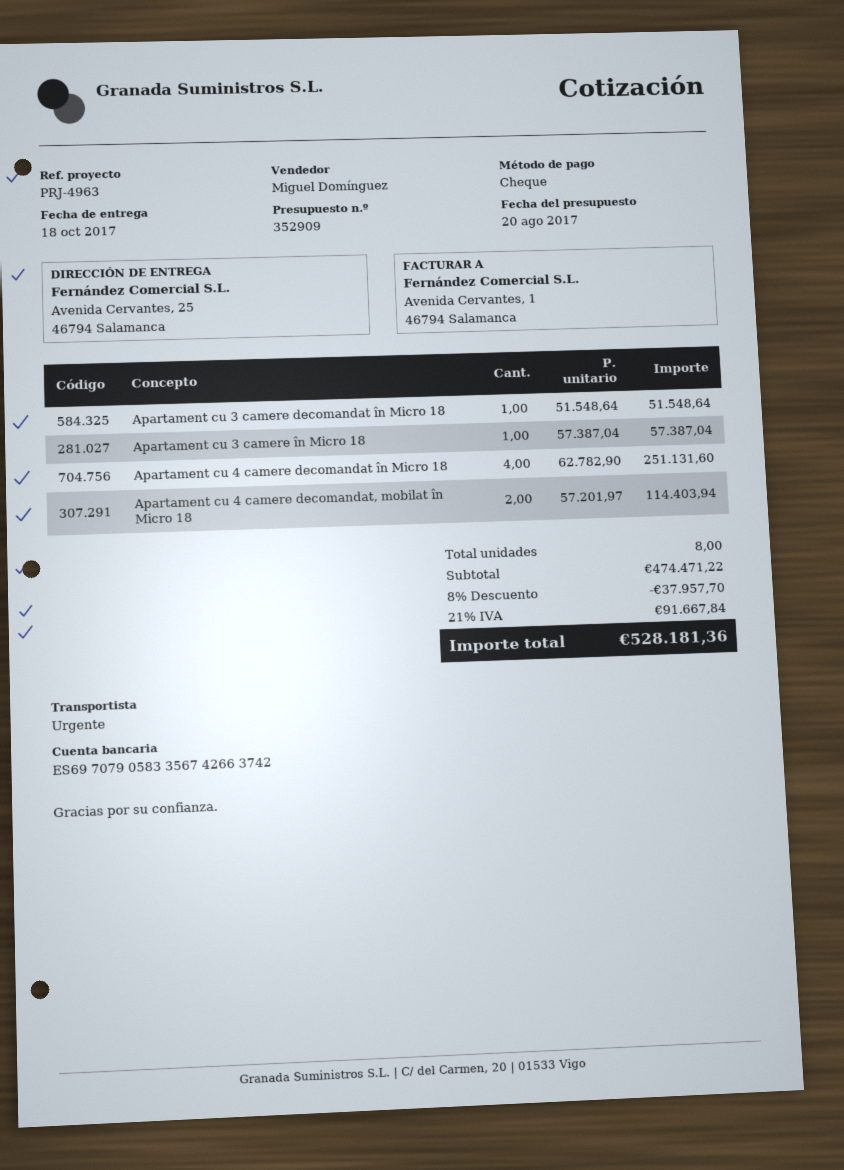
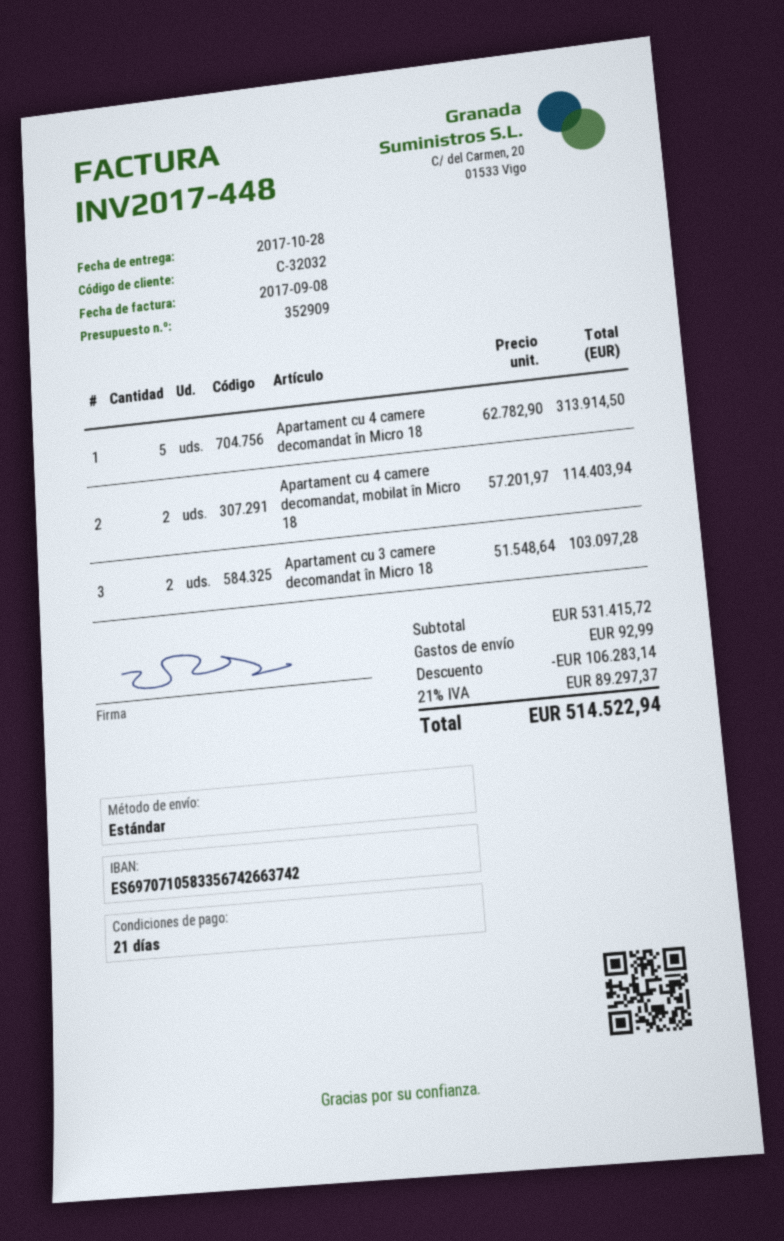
delivery date: 2017-10-18 -> 2017-10-28
bank account: ES6970790583356742663742 -> ES6970710583356742663742
shipping method: express -> standard
Apartament cu 3 camere decomandat în Micro 18: 1 x 51548.64 = 51548.64 -> 2 x 51548.64 = 103097.28
Apartament cu 3 camere în Micro 18: 1 x 57387.04 = 57387.04 -> none
Apartament cu 4 camere decomandat în Micro 18: 4 x 62782.90 = 251131.60 -> 5 x 62782.90 = 313914.50
subtotal: 474471.22 -> 531415.72
discount: 37957.70 -> 106283.14
shipping: none -> 92.99
tax: 21% = 91667.84 -> 21% = 89297.37
total: 528181.36 -> 514522.94

